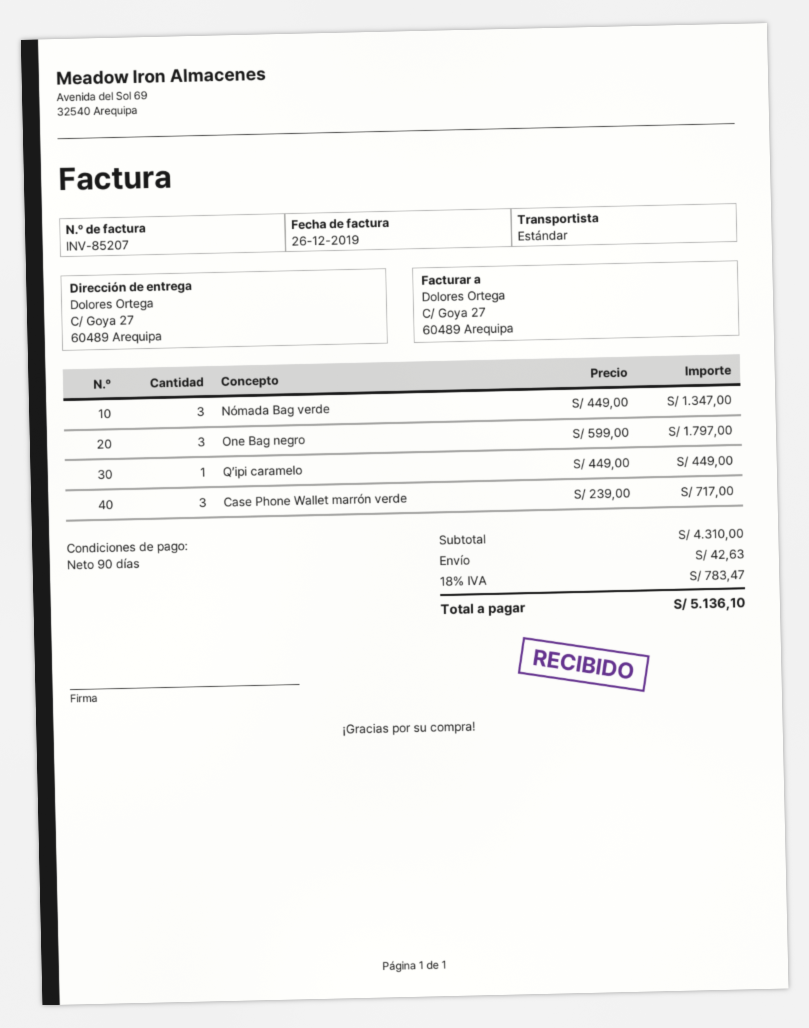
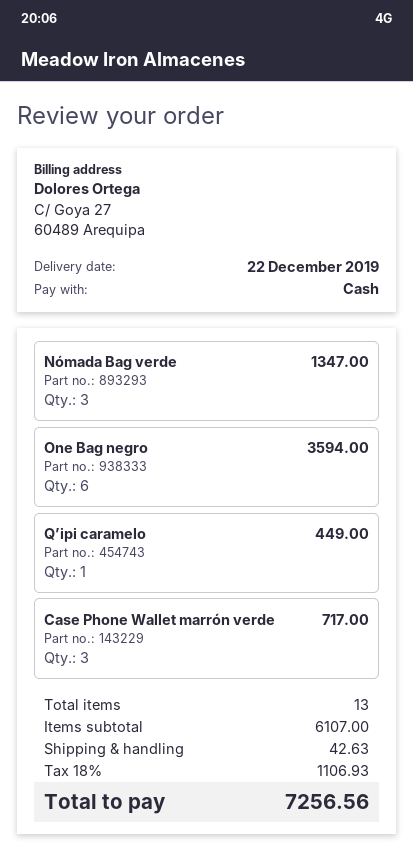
One Bag negro: 3 for 1797.00 -> 6 for 3594.00
subtotal: 4310.00 -> 6107.00
tax: 18% = 783.47 -> 18% = 1106.93
total: 5136.10 -> 7256.56

